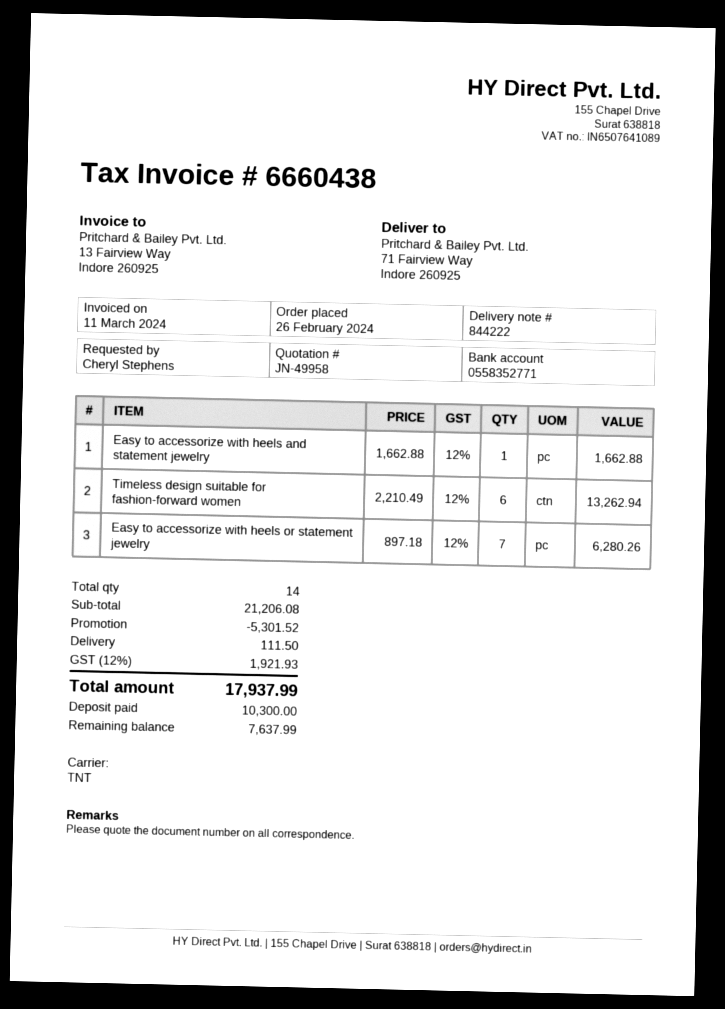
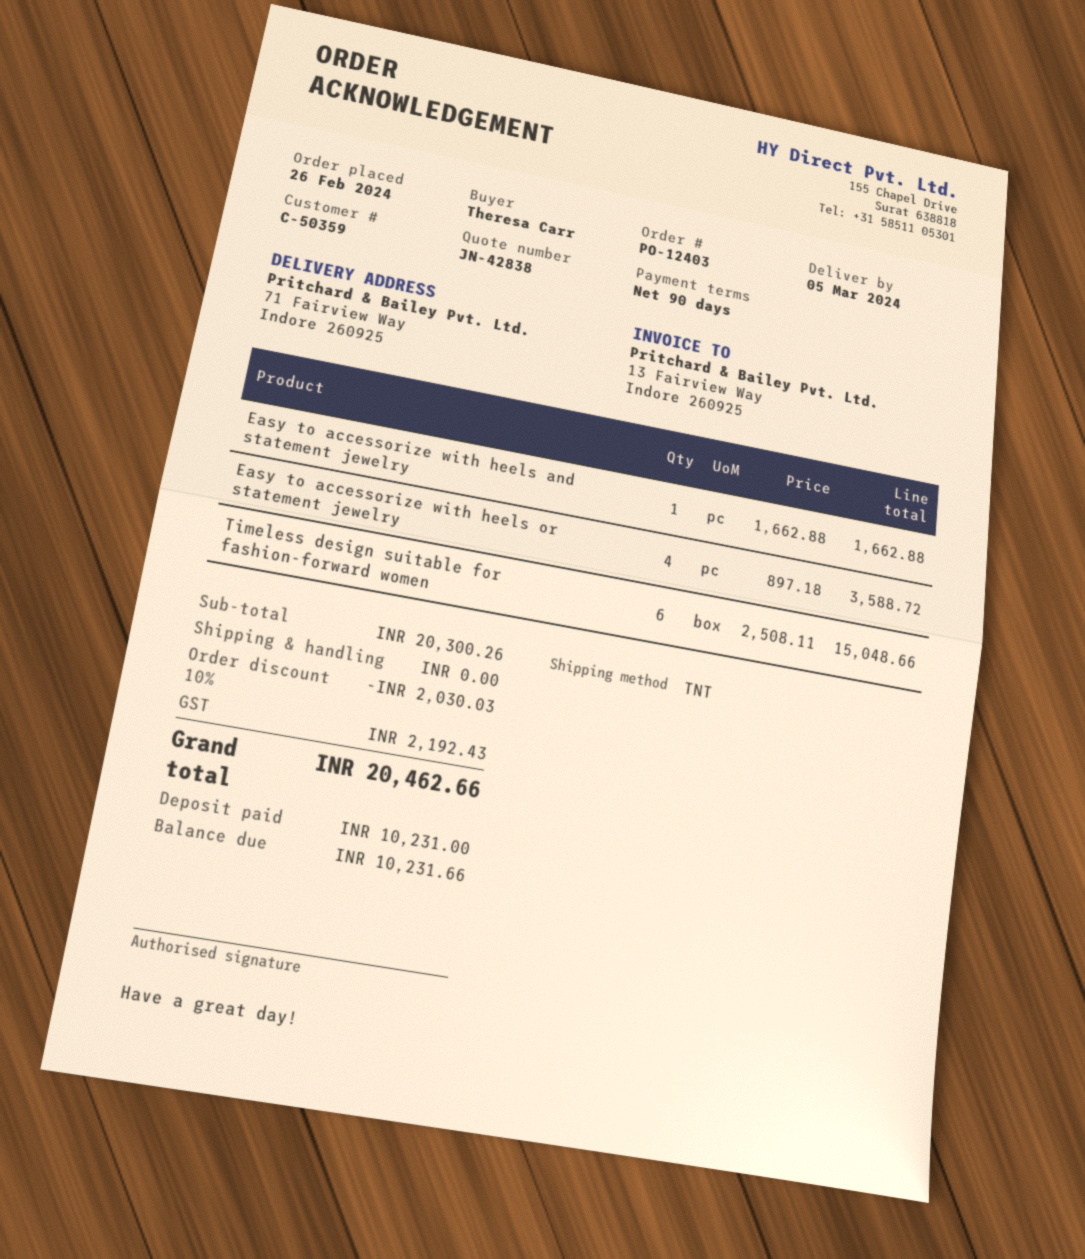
quote number: JN-49958 -> JN-42838
ordered by: Cheryl Stephens -> Theresa Carr
Timeless design suitable for fashion-forward women: 6 x 2210.49 = 13262.94 -> 6 x 2508.11 = 15048.66
Easy to accessorize with heels or statement jewelry: 7 x 897.18 = 6280.26 -> 4 x 897.18 = 3588.72
subtotal: 21206.08 -> 20300.26
discount: 5301.52 -> 2030.03
shipping: 111.50 -> 0.00
tax: 1921.93 -> 2192.43
total: 17937.99 -> 20462.66
deposit: 10300.00 -> 10231.00
balance: 7637.99 -> 10231.66

